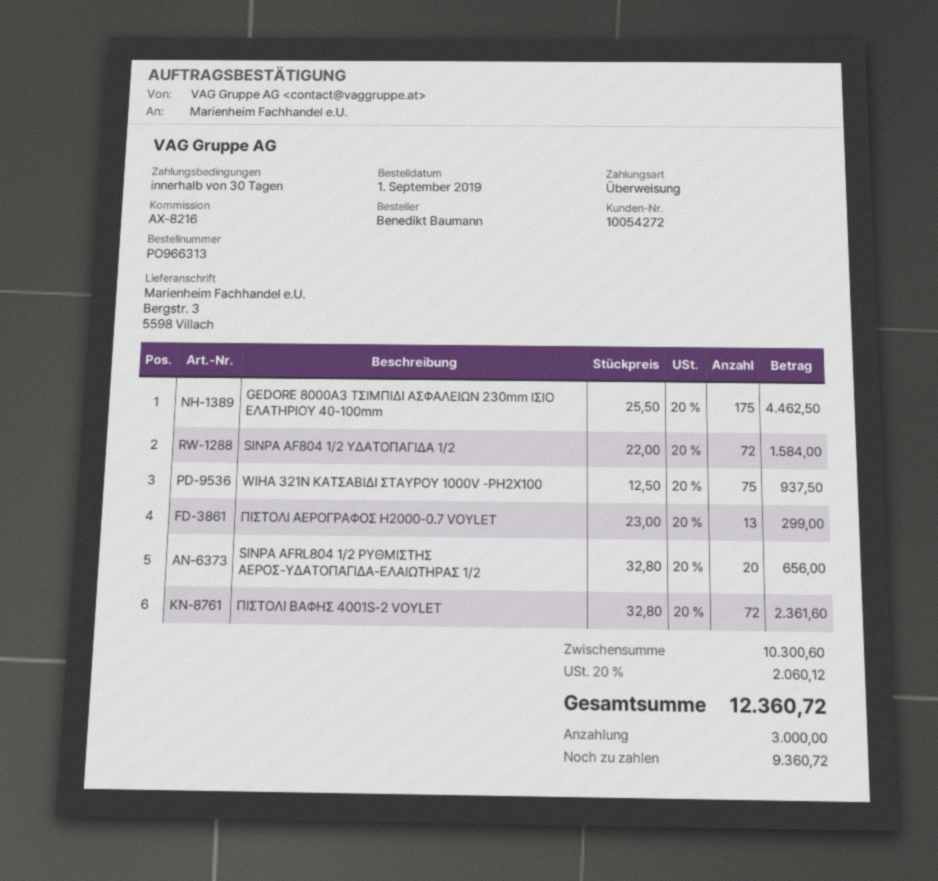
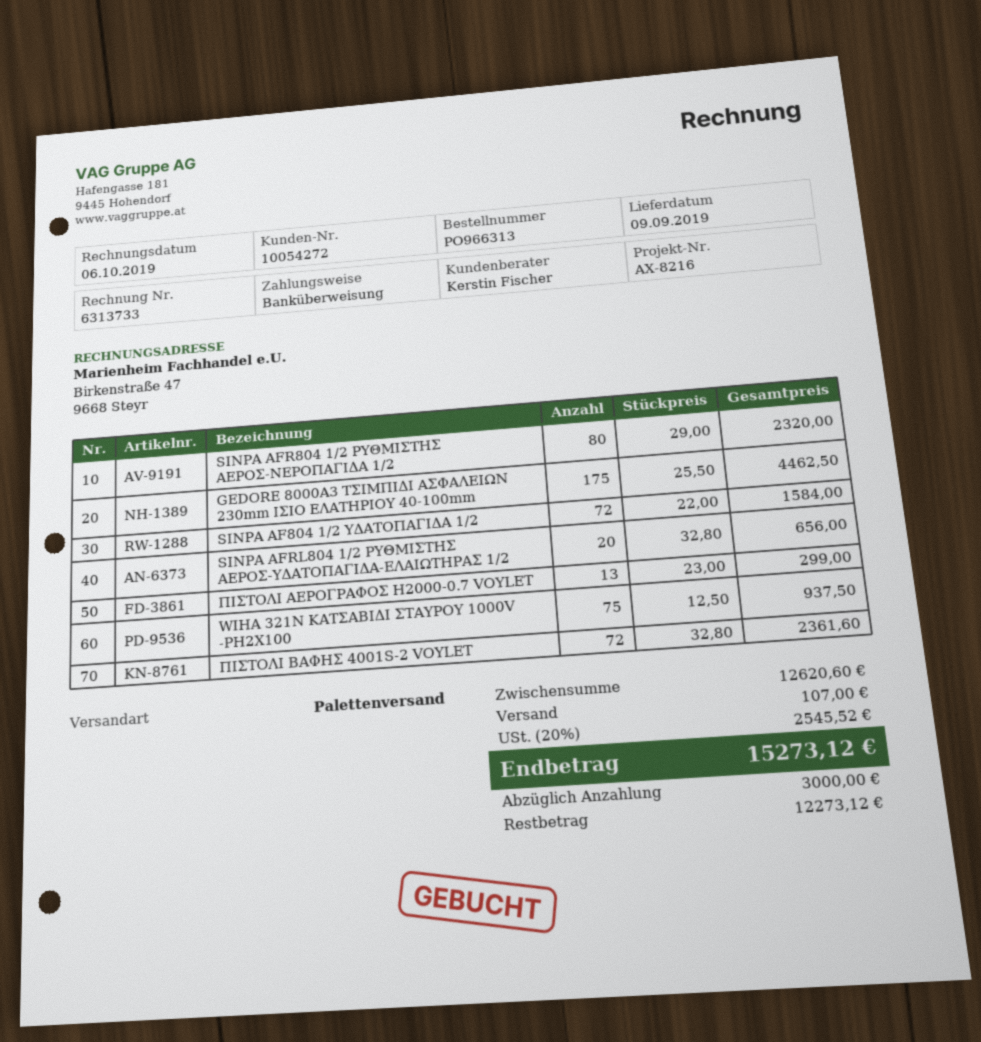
SINPA AFR804 1/2 ΡΥΘΜΙΣΤΗΣ ΑΕΡΟΣ-ΝΕΡΟΠΑΓΙΔΑ 1/2: none -> 80 x 29.00 = 2320.00
subtotal: 10300.60 -> 12620.60
shipping: none -> 107.00
tax: 20% = 2060.12 -> 20% = 2545.52
total: 12360.72 -> 15273.12
balance: 9360.72 -> 12273.12

